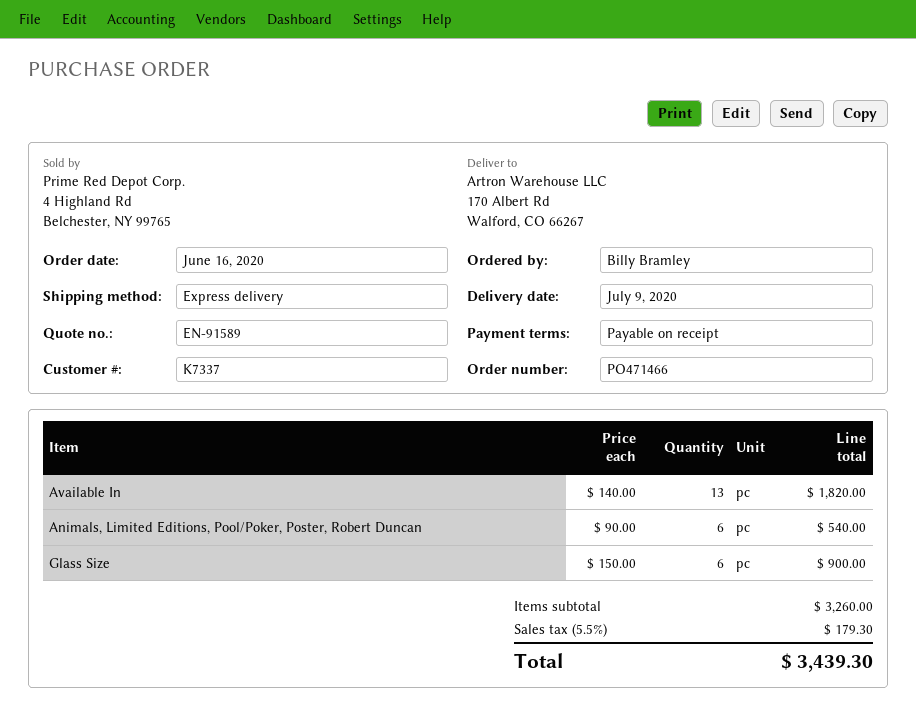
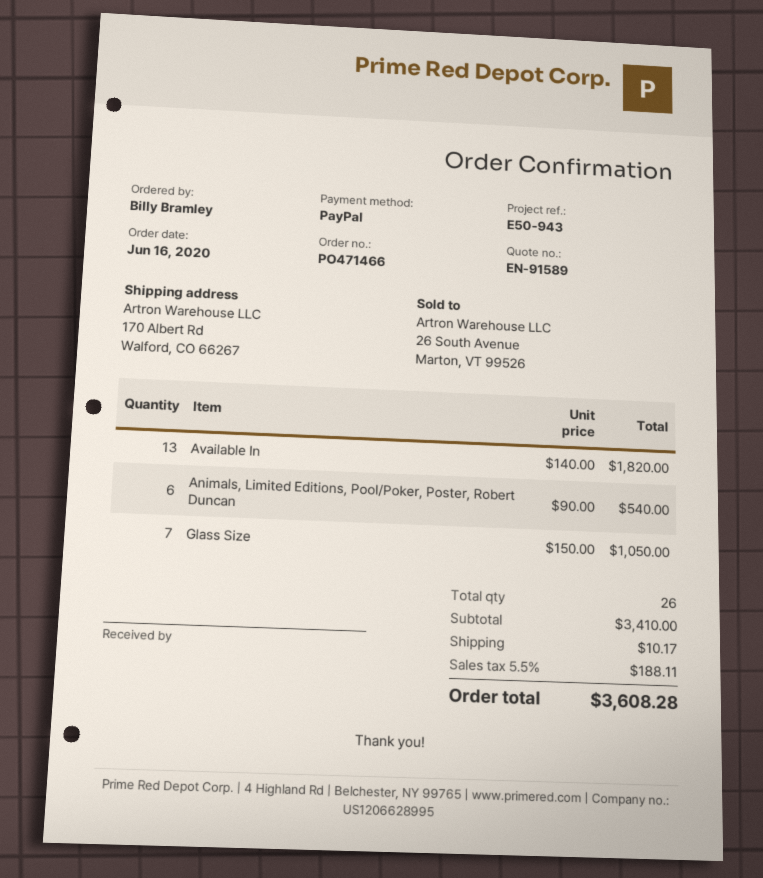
Glass Size: 6 x 150.00 = 900.00 -> 7 x 150.00 = 1050.00
subtotal: 3260.00 -> 3410.00
shipping: none -> 10.17
tax: 5.5% = 179.30 -> 5.5% = 188.11
total: 3439.30 -> 3608.28

